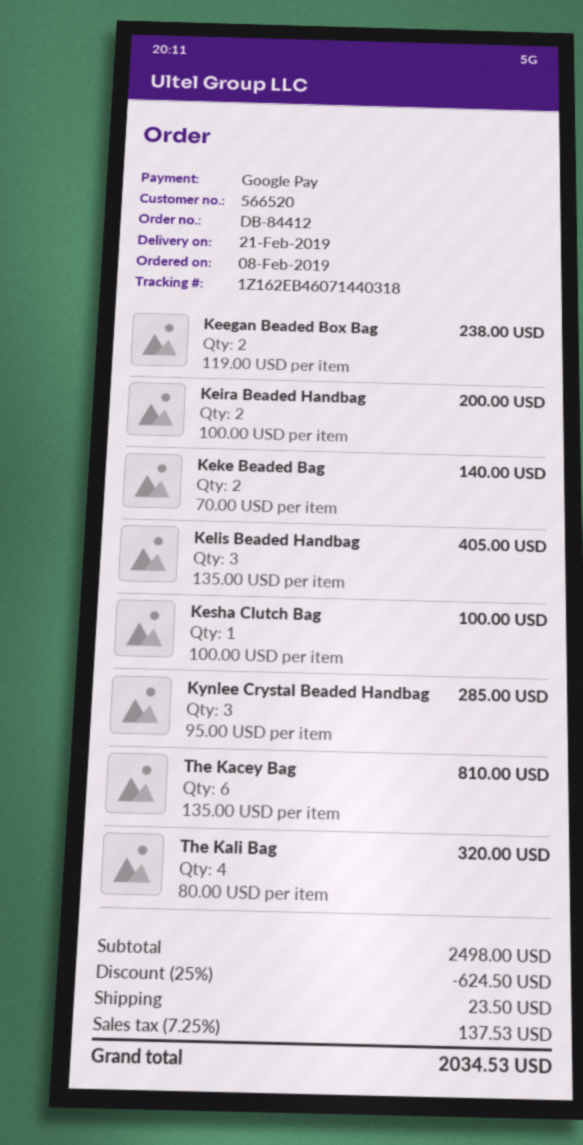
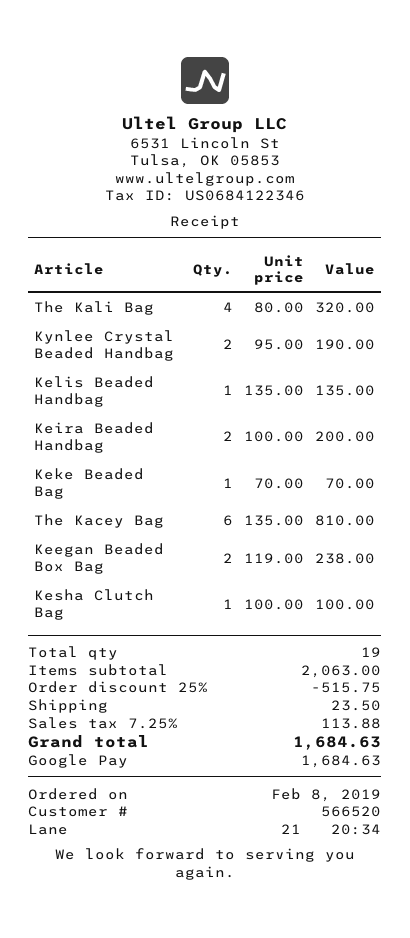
Keke Beaded Bag: 2 x 70.00 = 140.00 -> 1 x 70.00 = 70.00
Kelis Beaded Handbag: 3 x 135.00 = 405.00 -> 1 x 135.00 = 135.00
Kynlee Crystal Beaded Handbag: 3 x 95.00 = 285.00 -> 2 x 95.00 = 190.00
subtotal: 2498.00 -> 2063.00
discount: 25% = 624.50 -> 25% = 515.75
tax: 7.25% = 137.53 -> 7.25% = 113.88
total: 2034.53 -> 1684.63

